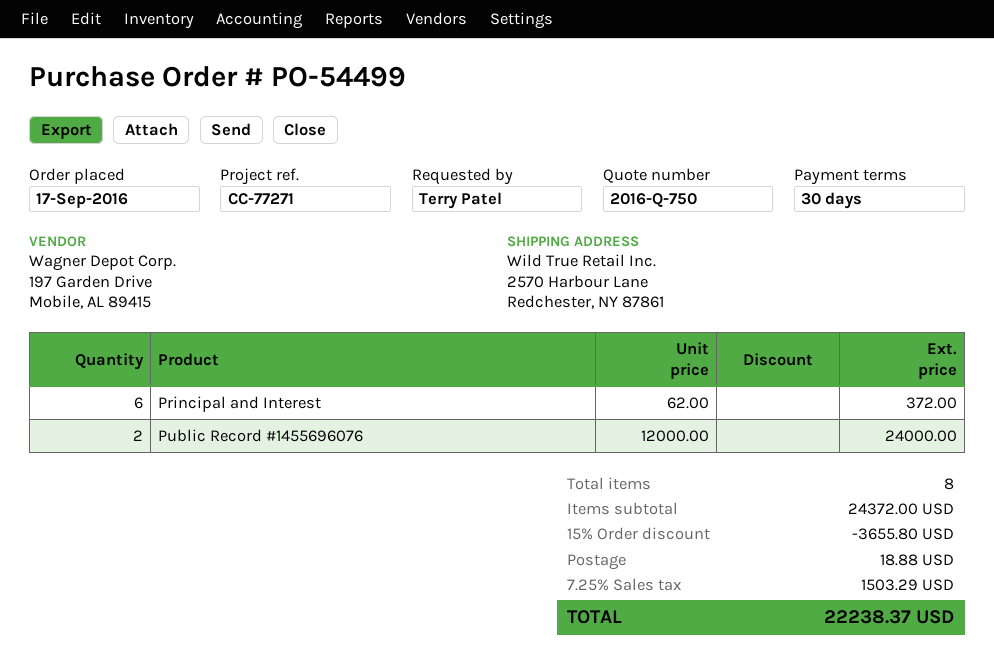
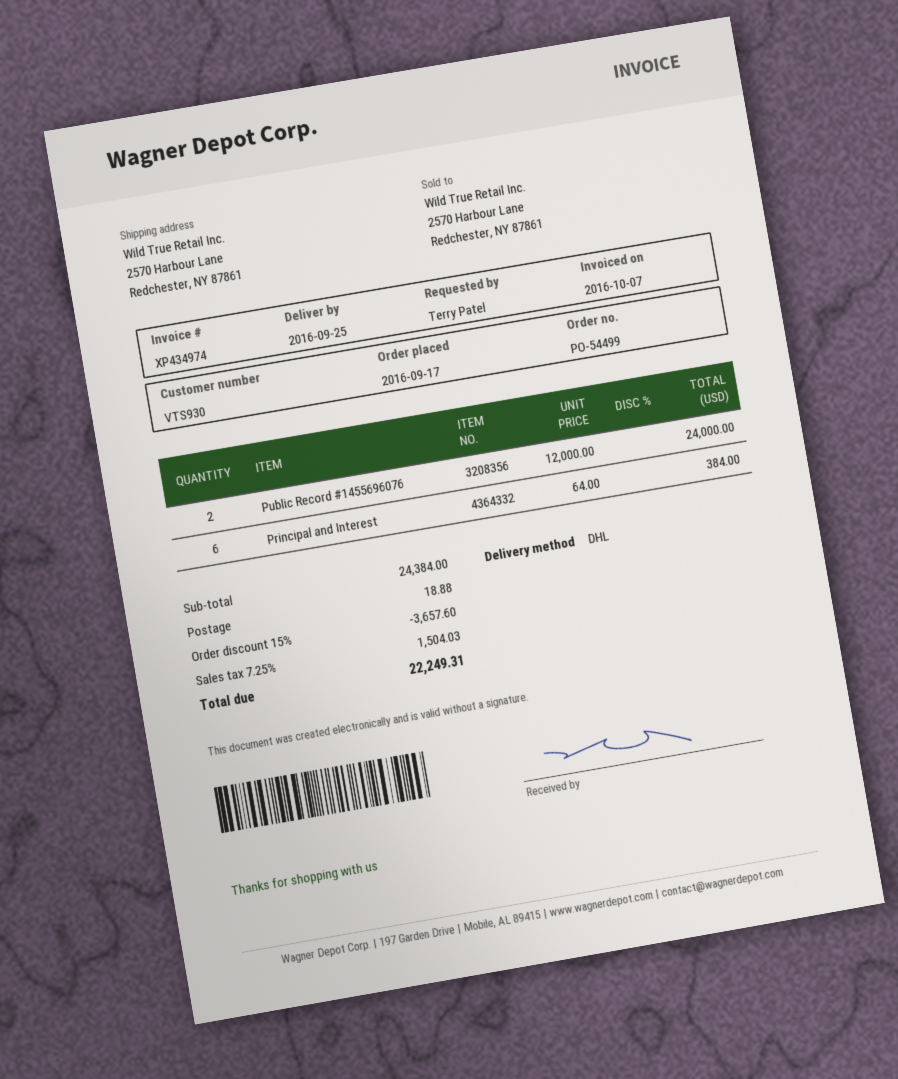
Principal and Interest: 6 x 62.00 = 372.00 -> 6 x 64.00 = 384.00
subtotal: 24372.00 -> 24384.00
discount: 15% = 3655.80 -> 15% = 3657.60
tax: 7.25% = 1503.29 -> 7.25% = 1504.03
total: 22238.37 -> 22249.31

